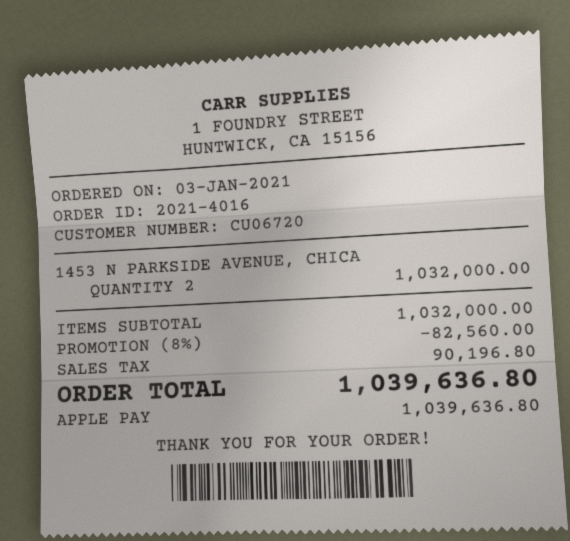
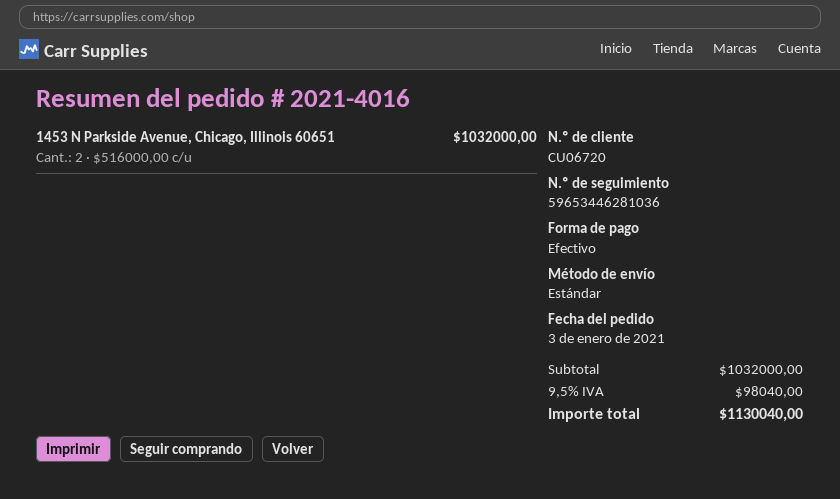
payment method: Apple Pay -> cash
discount: 8% = 82560.00 -> none
tax: 90196.80 -> 98040.00
total: 1039636.80 -> 1130040.00

